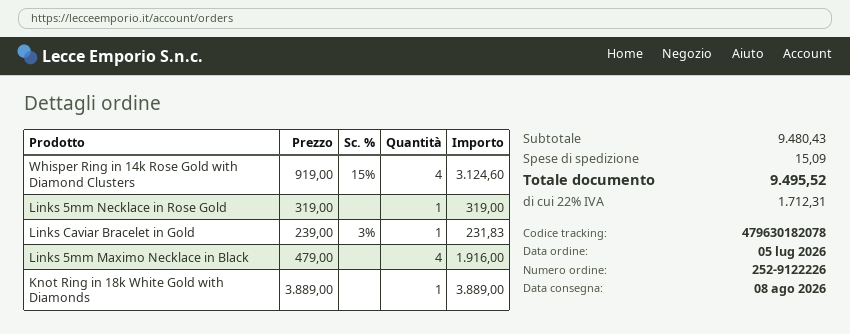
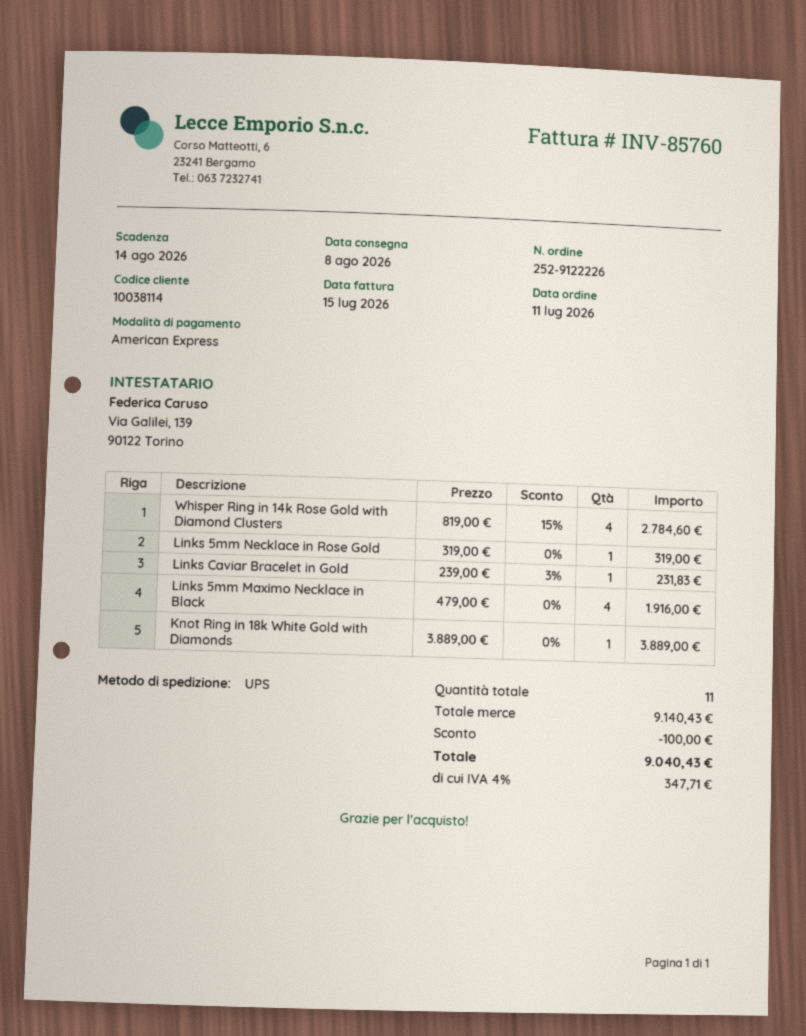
order date: 2026-07-05 -> 2026-07-11
Whisper Ring in 14k Rose Gold with Diamond Clusters: 4 x 919.00 - 15% = 3124.60 -> 4 x 819.00 - 15% = 2784.60
subtotal: 9480.43 -> 9140.43
discount: none -> 100.00
shipping: 15.09 -> none
tax: 22% = 1712.31 -> 4% = 347.71
total: 9495.52 -> 9040.43

